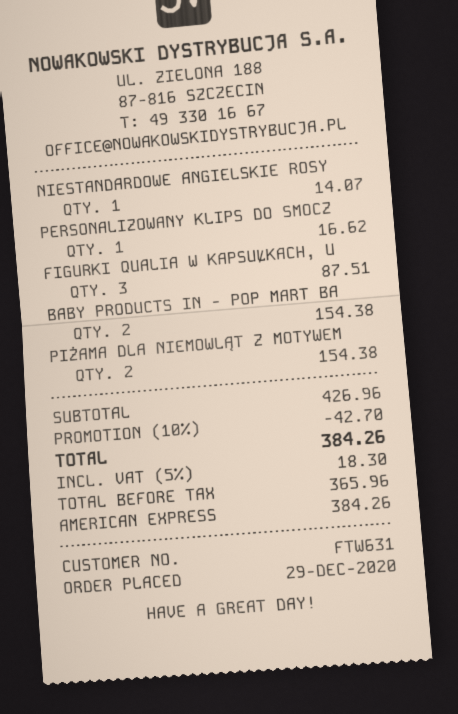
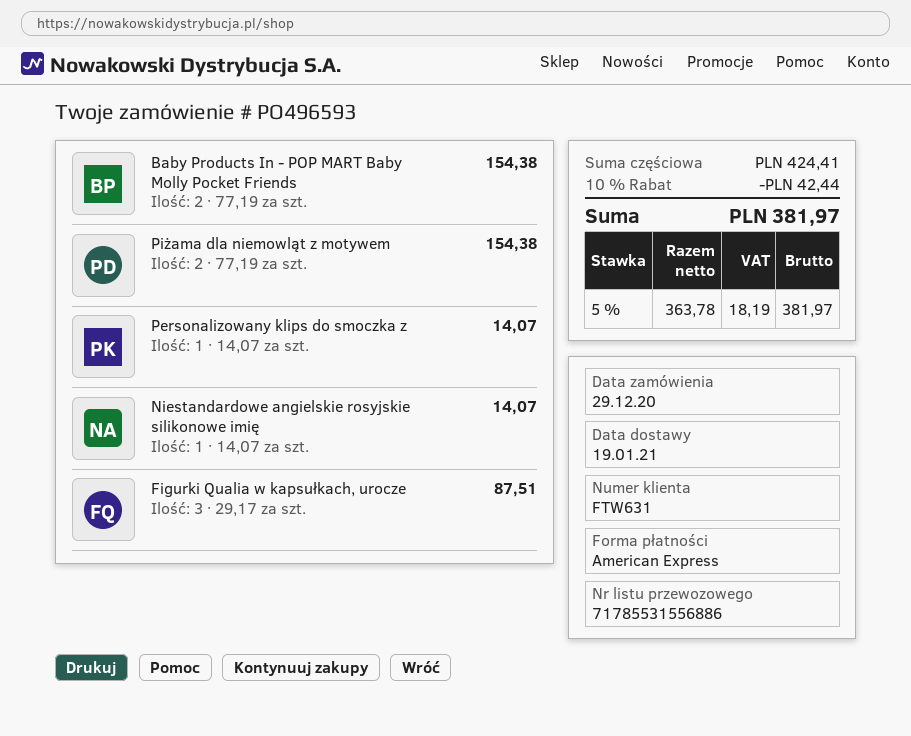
PERSONALIZOWANY KLIPS DO SMOCZ: 1 for 16.62 -> 1 for 14.07
subtotal: 426.96 -> 424.41
discount: 10% = 42.70 -> 10% = 42.44
net: 365.96 -> 363.78
tax: 5% = 18.30 -> 5% = 18.19
total: 384.26 -> 381.97

